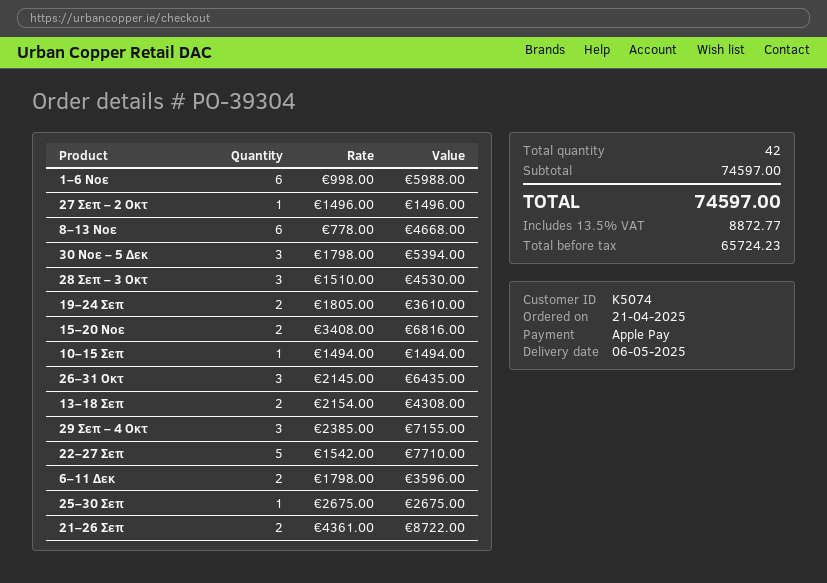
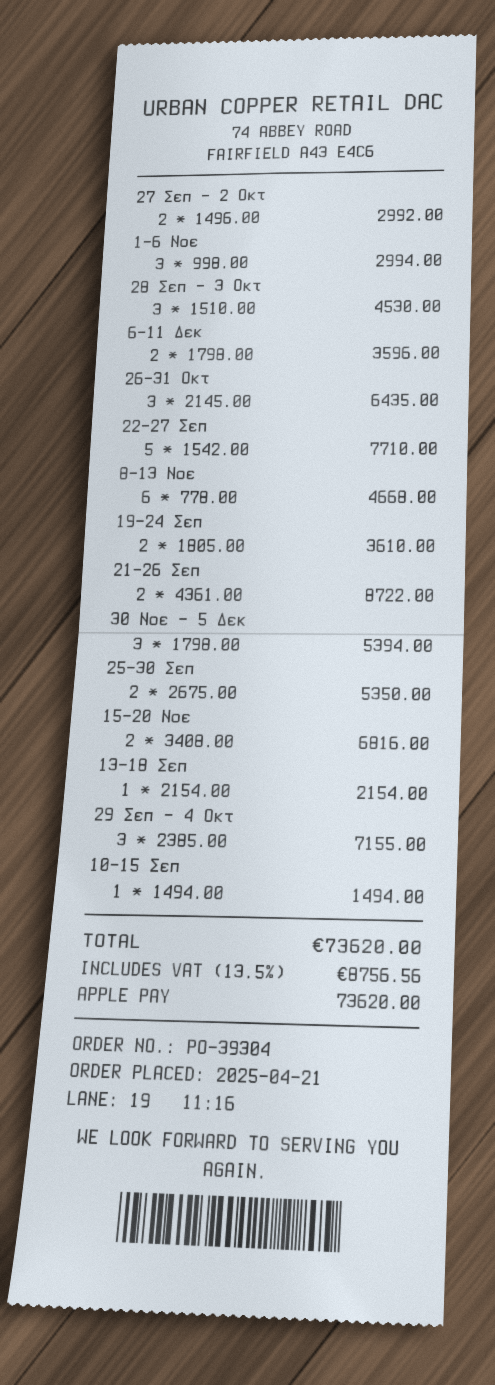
1–6 Νοε: 6 x 998.00 = 5988.00 -> 3 x 998.00 = 2994.00
27 Σεπ – 2 Οκτ: 1 x 1496.00 = 1496.00 -> 2 x 1496.00 = 2992.00
13–18 Σεπ: 2 x 2154.00 = 4308.00 -> 1 x 2154.00 = 2154.00
25–30 Σεπ: 1 x 2675.00 = 2675.00 -> 2 x 2675.00 = 5350.00
tax: 13.5% = 8872.77 -> 13.5% = 8756.56
total: 74597.00 -> 73620.00

